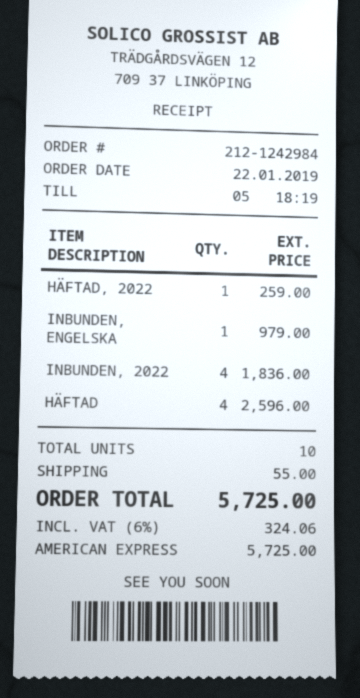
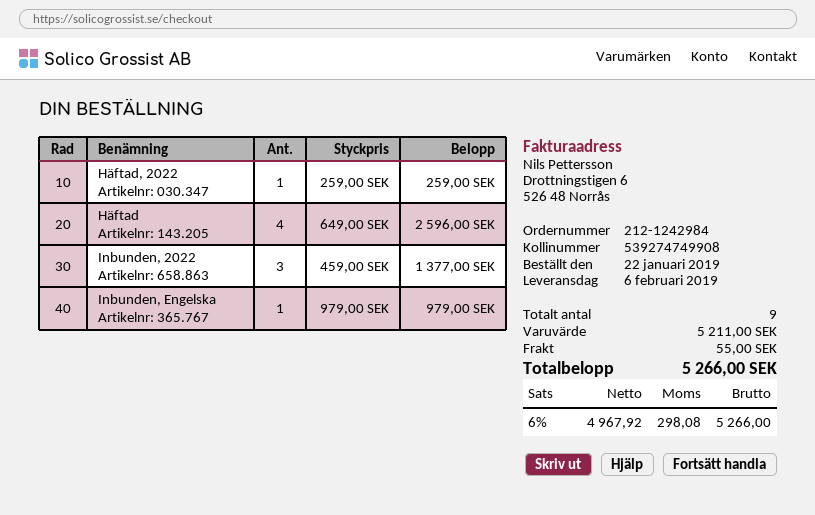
INBUNDEN, 2022: 4 for 1836.00 -> 3 for 1377.00
total quantity: 10 -> 9
tax: 6% = 324.06 -> 6% = 298.08
total: 5725.00 -> 5266.00

